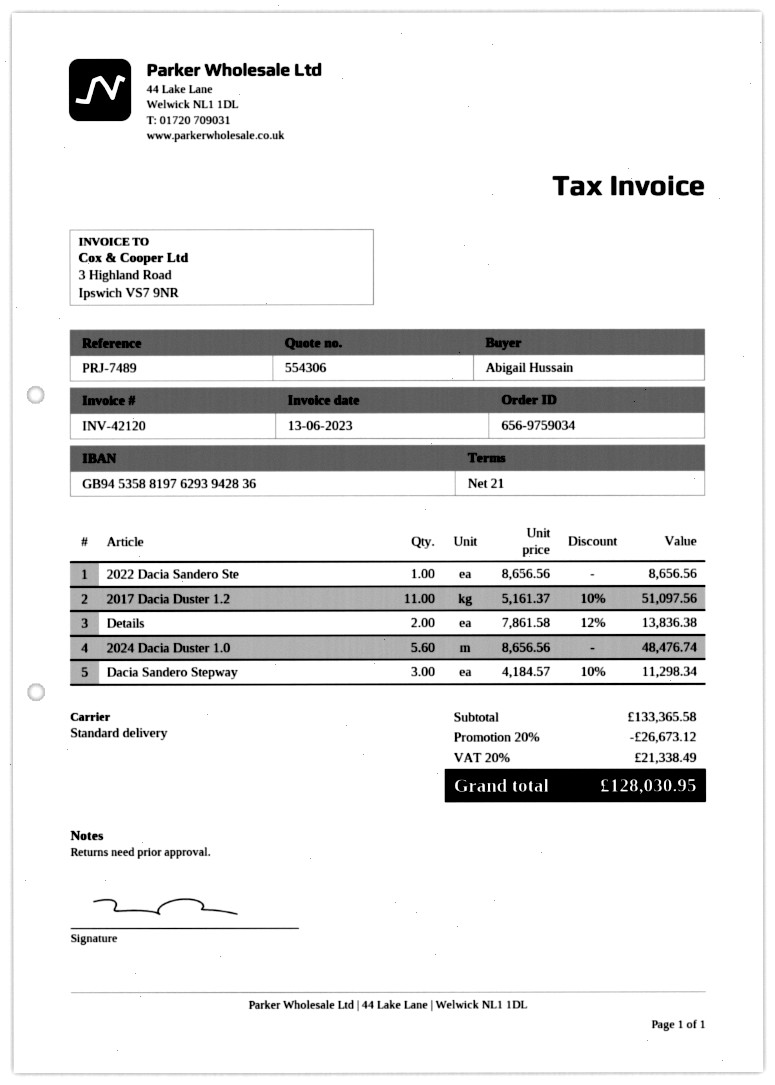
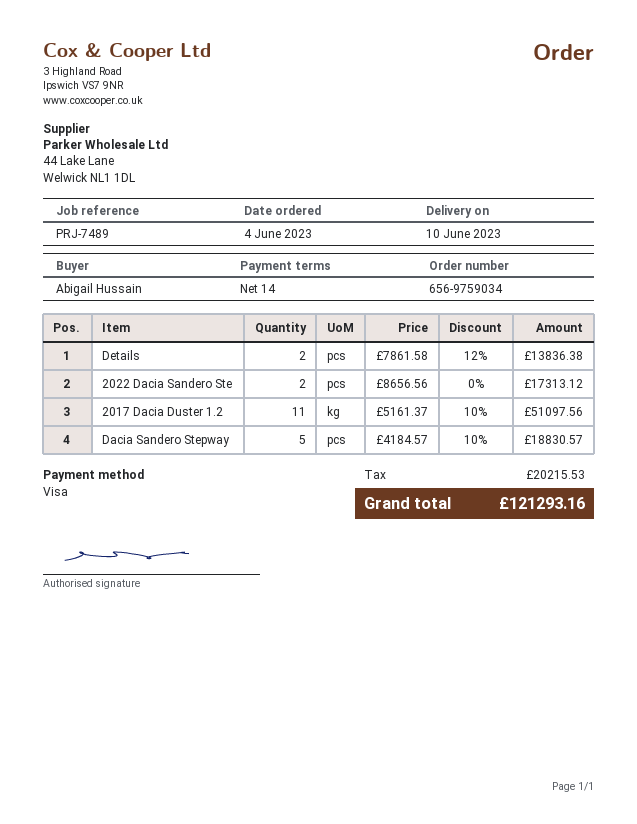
payment terms: 21 days -> 14 days
2022 Dacia Sandero Ste: 1 x 8656.56 = 8656.56 -> 2 x 8656.56 = 17313.12
2024 Dacia Duster 1.0: 5.6 x 8656.56 = 48476.74 -> none
Dacia Sandero Stepway: 3 x 4184.57 - 10% = 11298.34 -> 5 x 4184.57 - 10% = 18830.57
discount: 20% = 26673.12 -> none
tax: 21338.49 -> 20215.53
total: 128030.95 -> 121293.16

